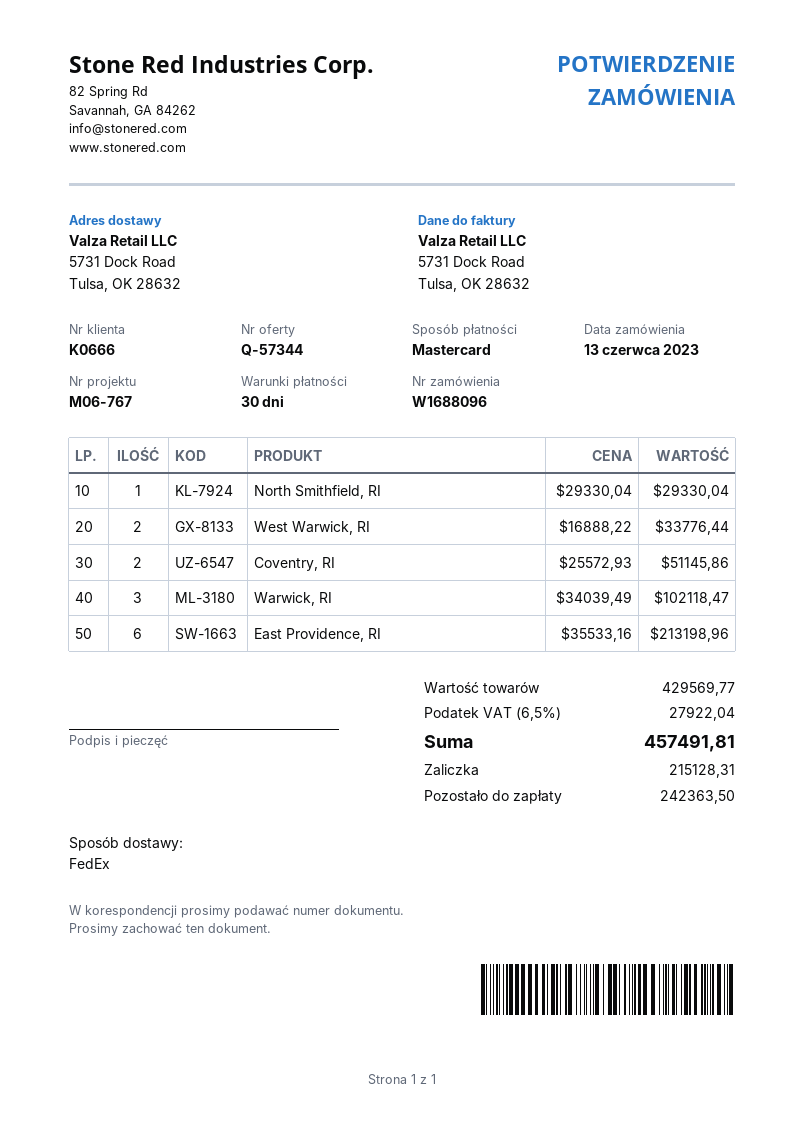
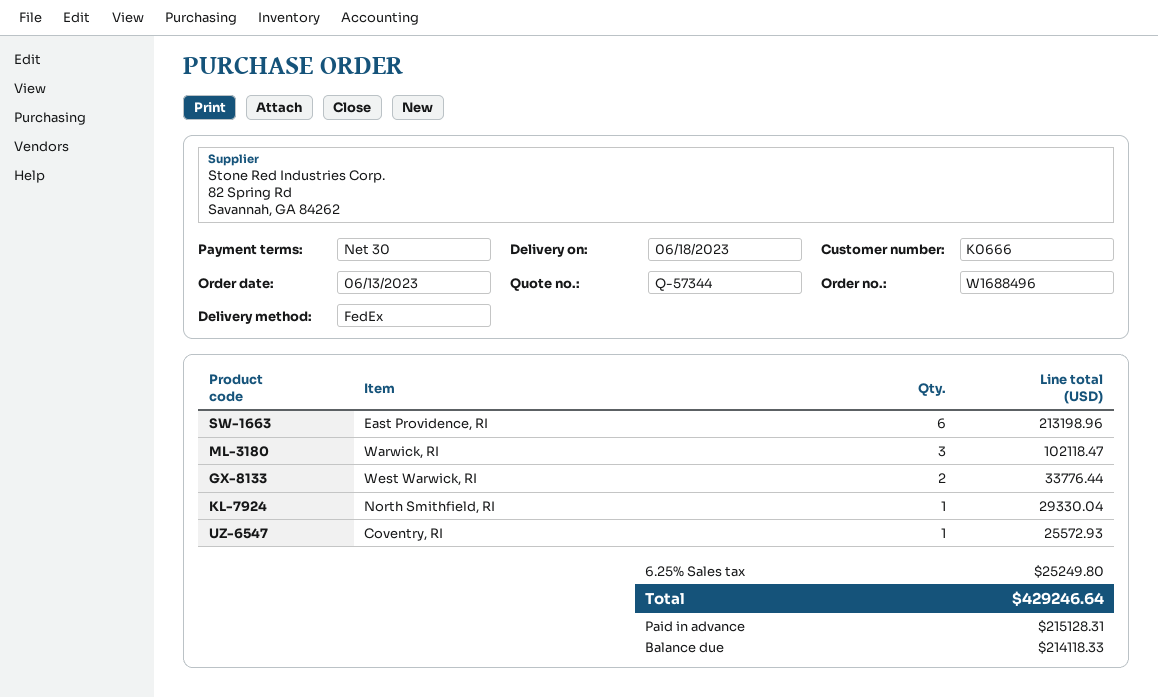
order number: W1688096 -> W1688496
Coventry, RI: 2 for 51145.86 -> 1 for 25572.93
tax: 6.5% = 27922.04 -> 6.25% = 25249.80
total: 457491.81 -> 429246.64
balance: 242363.50 -> 214118.33

